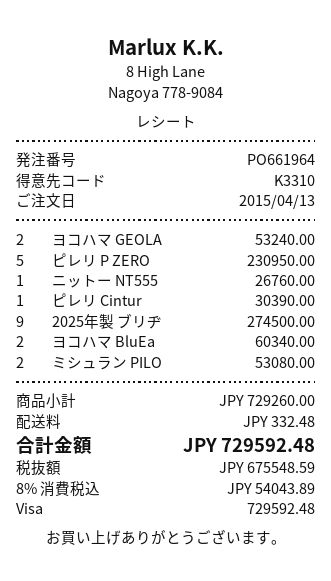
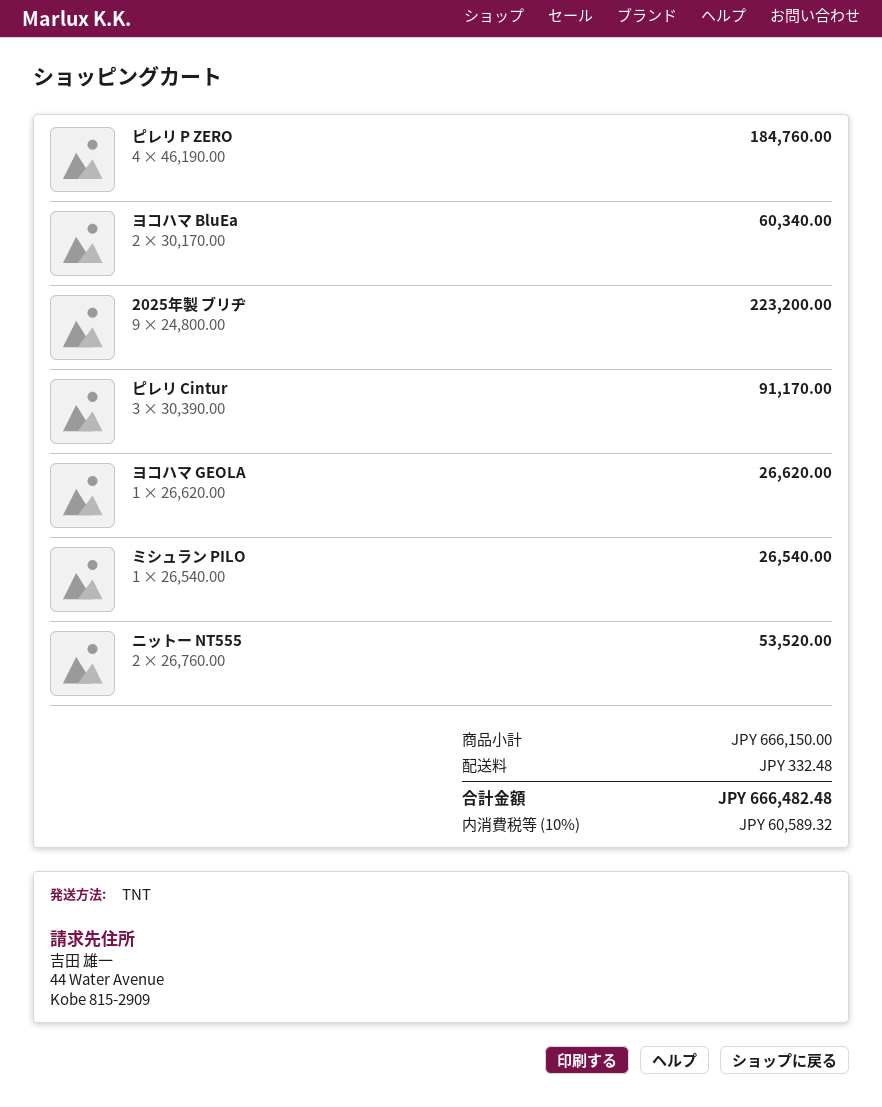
ヨコハマ GEOLA: 2 for 53240.00 -> 1 for 26620.00
ピレリ P ZERO: 5 for 230950.00 -> 4 for 184760.00
ニットー NT555: 1 for 26760.00 -> 2 for 53520.00
ピレリ Cintur: 1 for 30390.00 -> 3 for 91170.00
2025年製 ブリヂ: 9 for 274500.00 -> 9 for 223200.00
ミシュラン PILO: 2 for 53080.00 -> 1 for 26540.00
subtotal: 729260.00 -> 666150.00
tax: 8% = 54043.89 -> 10% = 60589.32
total: 729592.48 -> 666482.48

